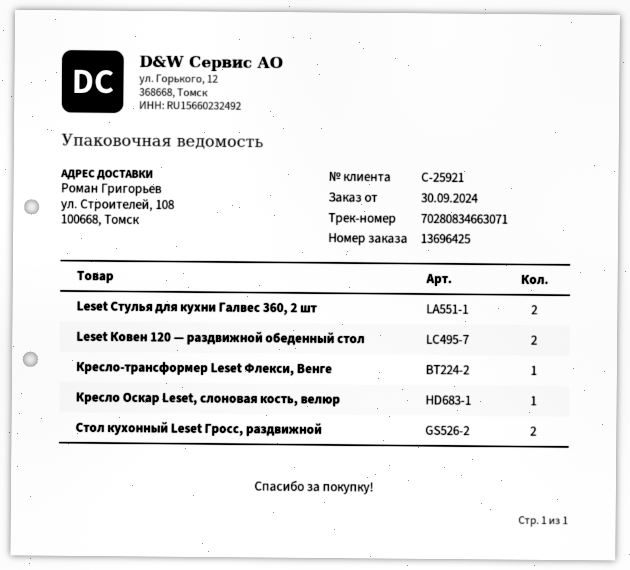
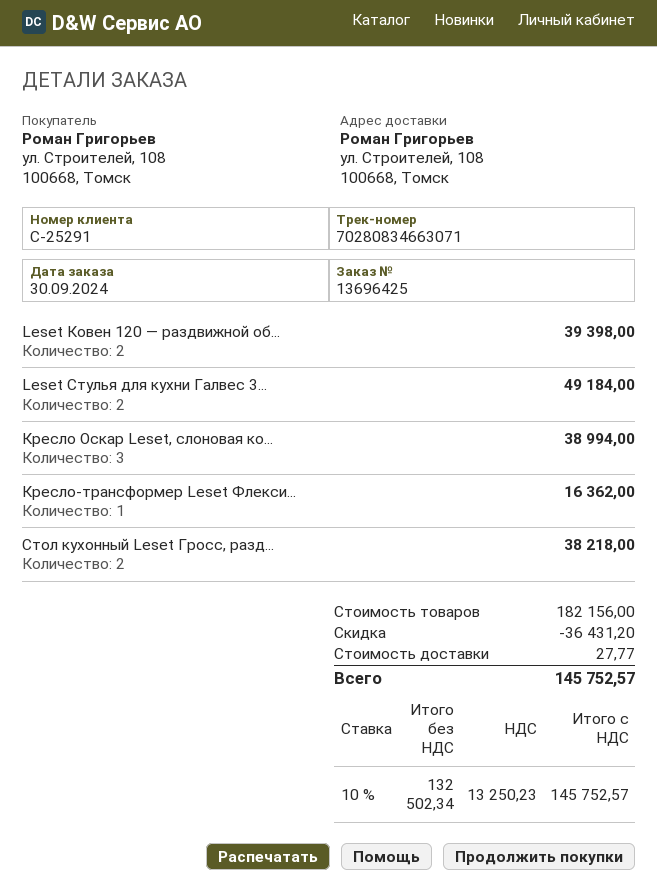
customer number: C-25921 -> C-25291
Кресло Оскар Leset, слоновая кость, велюр: 1 -> 3

